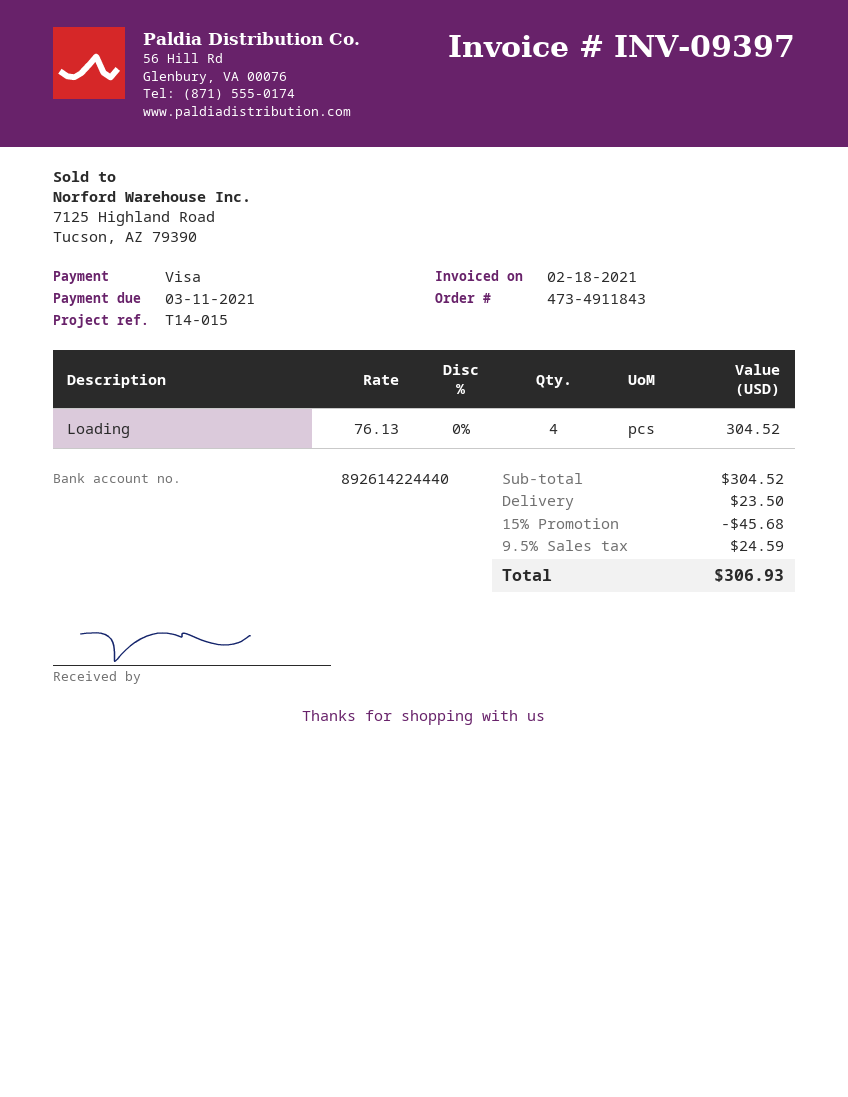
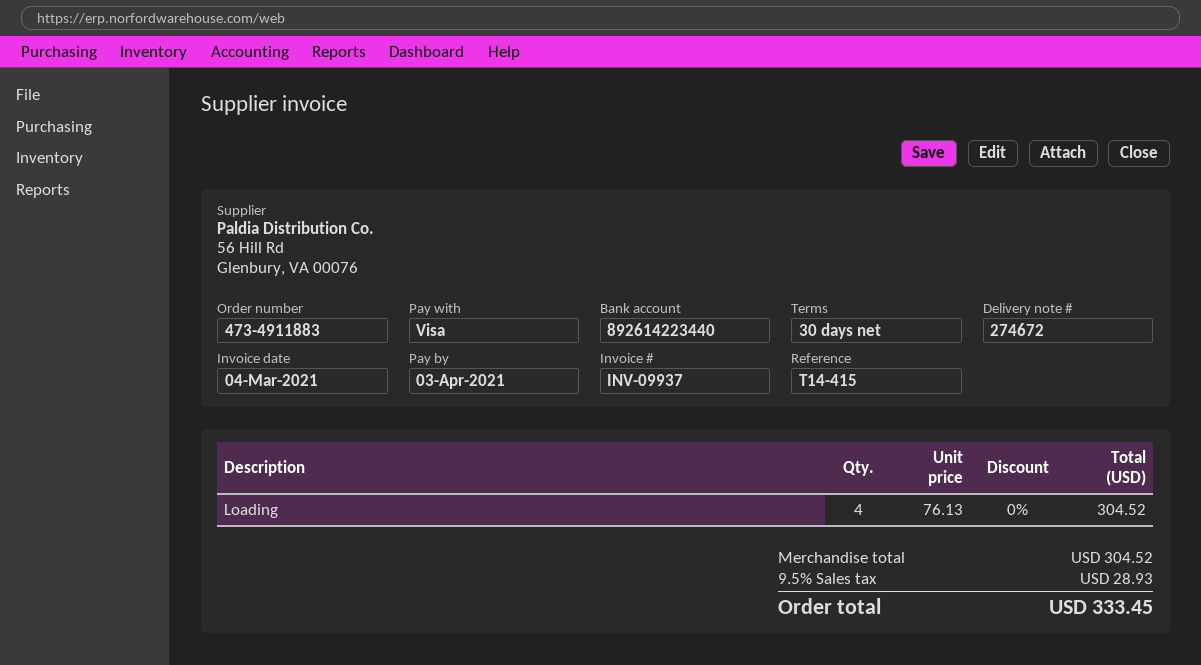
order number: 473-4911843 -> 473-4911883
invoice number: INV-09397 -> INV-09937
invoice date: 2021-02-18 -> 2021-03-04
due date: 2021-03-11 -> 2021-04-03
reference: T14-015 -> T14-415
bank account: 892614224440 -> 892614223440
discount: 15% = 45.68 -> none
shipping: 23.50 -> none
tax: 9.5% = 24.59 -> 9.5% = 28.93
total: 306.93 -> 333.45

